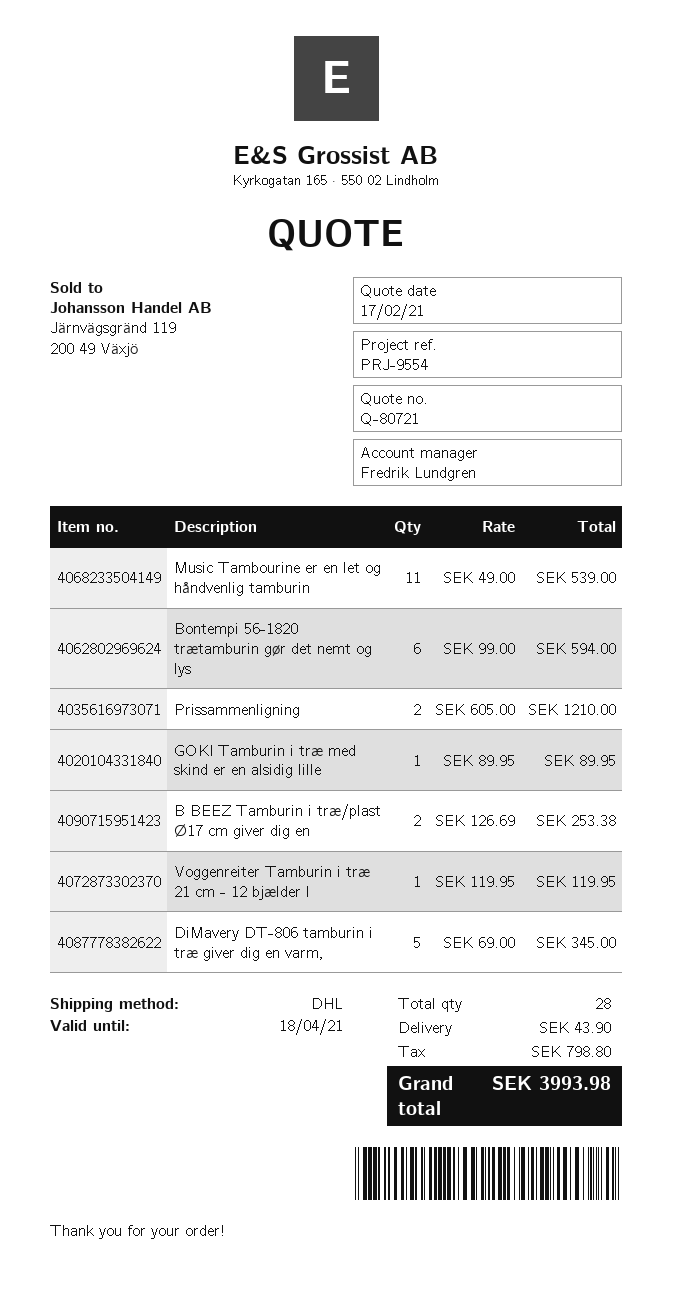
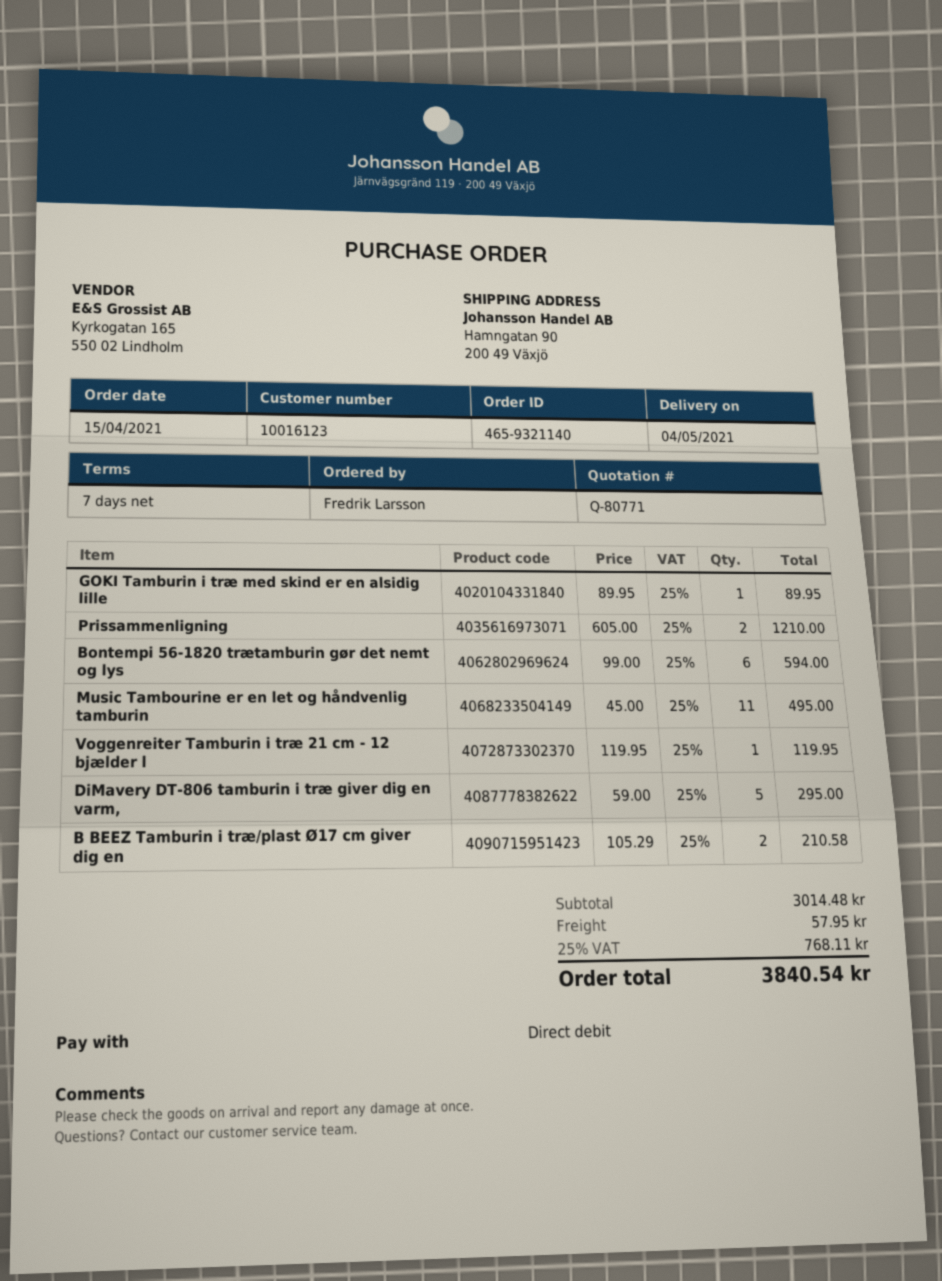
quote number: Q-80721 -> Q-80771
Music Tambourine er en let og håndvenlig tamburin: 11 x 49.00 = 539.00 -> 11 x 45.00 = 495.00
B BEEZ Tamburin i træ/plast Ø17 cm giver dig en: 2 x 126.69 = 253.38 -> 2 x 105.29 = 210.58
DiMavery DT-806 tamburin i træ giver dig en varm,: 5 x 69.00 = 345.00 -> 5 x 59.00 = 295.00
shipping: 43.90 -> 57.95
tax: 798.80 -> 768.11
total: 3993.98 -> 3840.54

